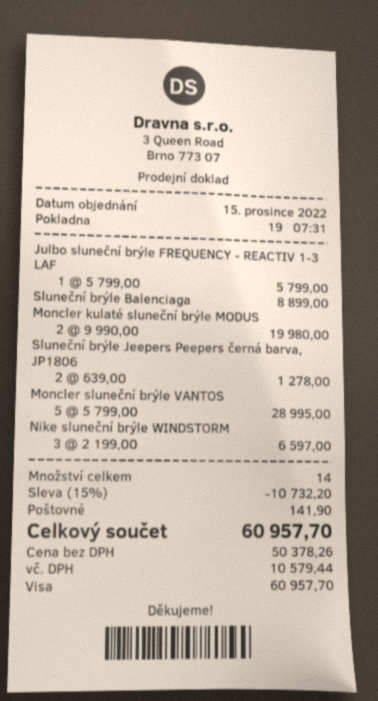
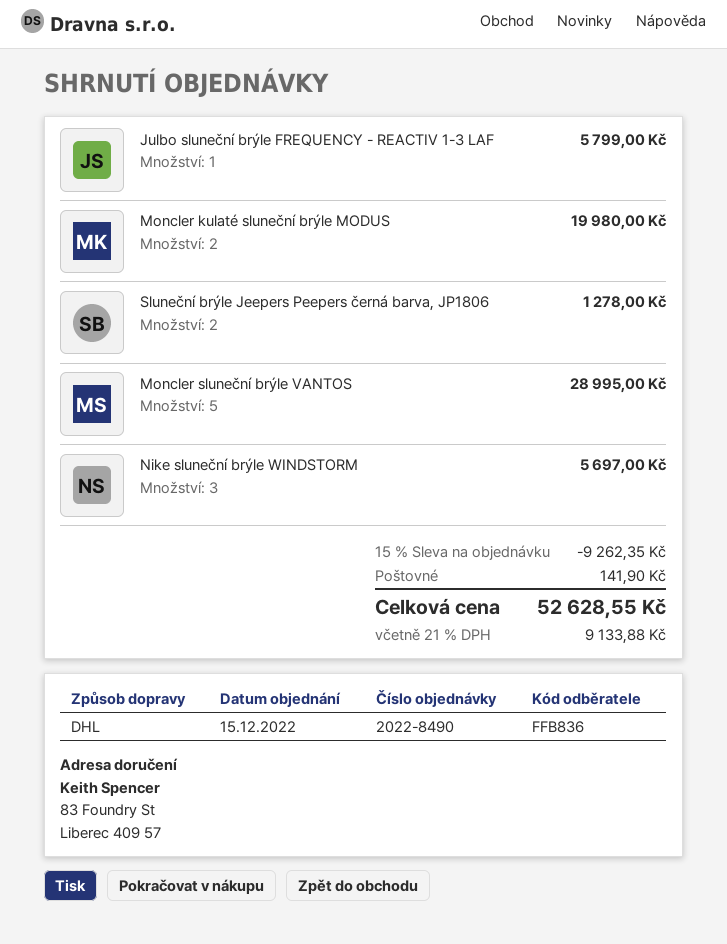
Sluneční brýle Balenciaga: 1 for 8899.00 -> none
Nike sluneční brýle WINDSTORM: 3 for 6597.00 -> 3 for 5697.00
discount: 15% = 10732.20 -> 15% = 9262.35
tax: 10579.44 -> 9133.88
total: 60957.70 -> 52628.55

